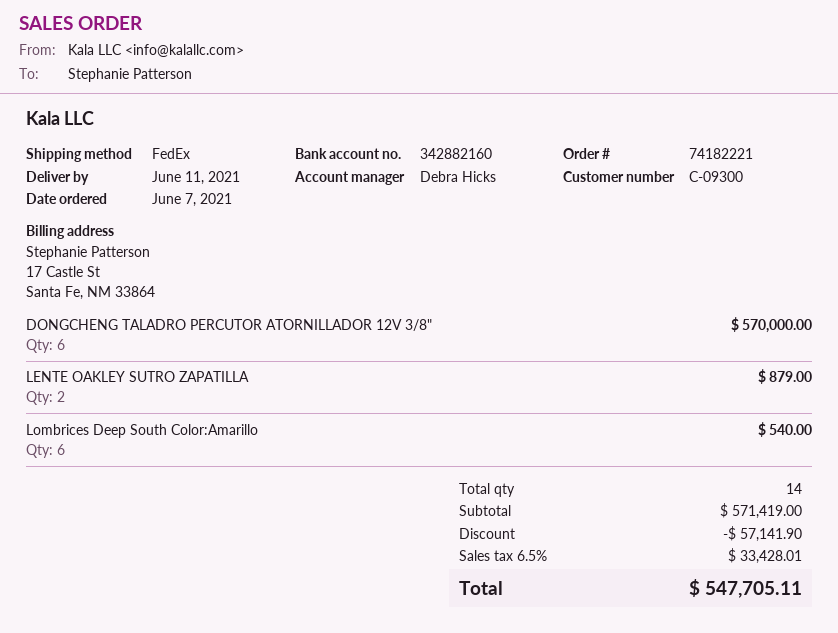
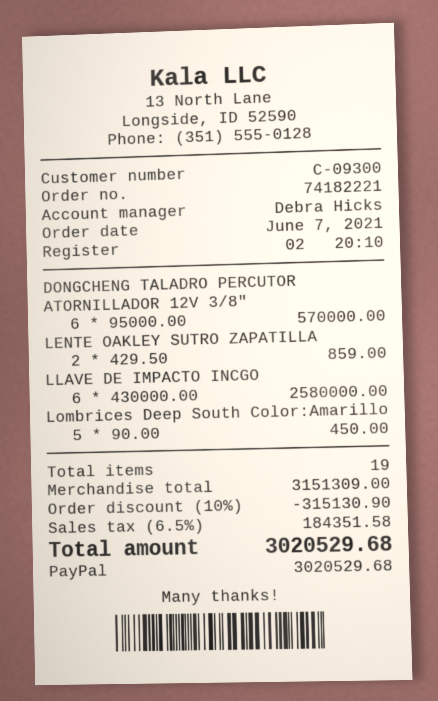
LENTE OAKLEY SUTRO ZAPATILLA: 2 for 879.00 -> 2 for 859.00
Lombrices Deep South Color:Amarillo: 6 for 540.00 -> 5 for 450.00
LLAVE DE IMPACTO INCGO: none -> 6 for 2580000.00
total quantity: 14 -> 19
subtotal: 571419.00 -> 3151309.00
discount: 57141.90 -> 315130.90
tax: 6.5% = 33428.01 -> 6.5% = 184351.58
total: 547705.11 -> 3020529.68

